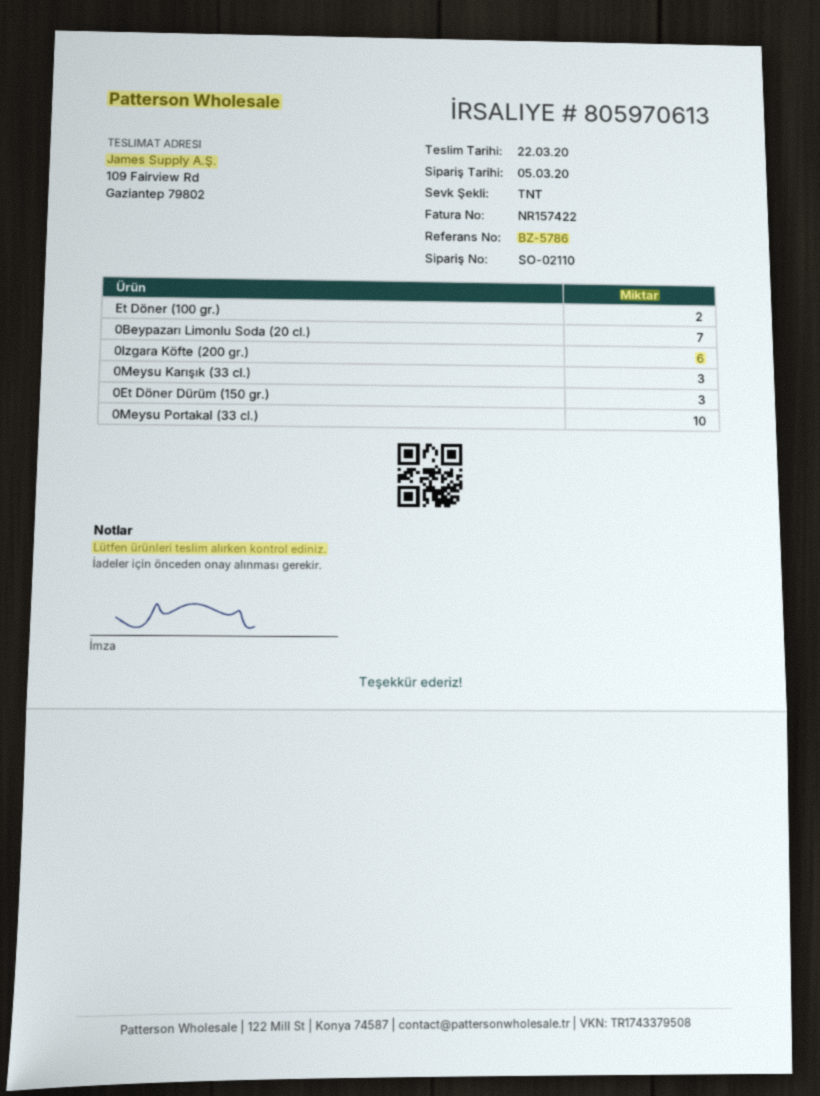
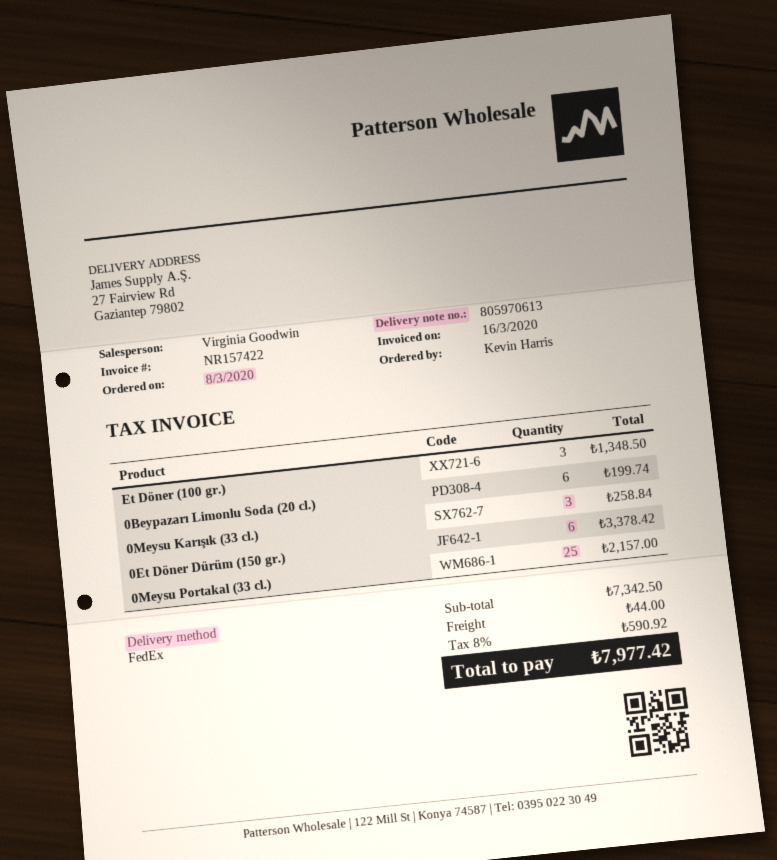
order date: 2020-03-05 -> 2020-03-08
shipping method: TNT -> FedEx
ship to: 109 Fairview Rd, Gaziantep 79802 -> 27 Fairview Rd, Gaziantep 79802
Et Döner (100 gr.): 2 -> 3
0Beypazarı Limonlu Soda (20 cl.): 7 -> 6
0Izgara Köfte (200 gr.): 6 -> none
0Et Döner Dürüm (150 gr.): 3 -> 6
0Meysu Portakal (33 cl.): 10 -> 25

